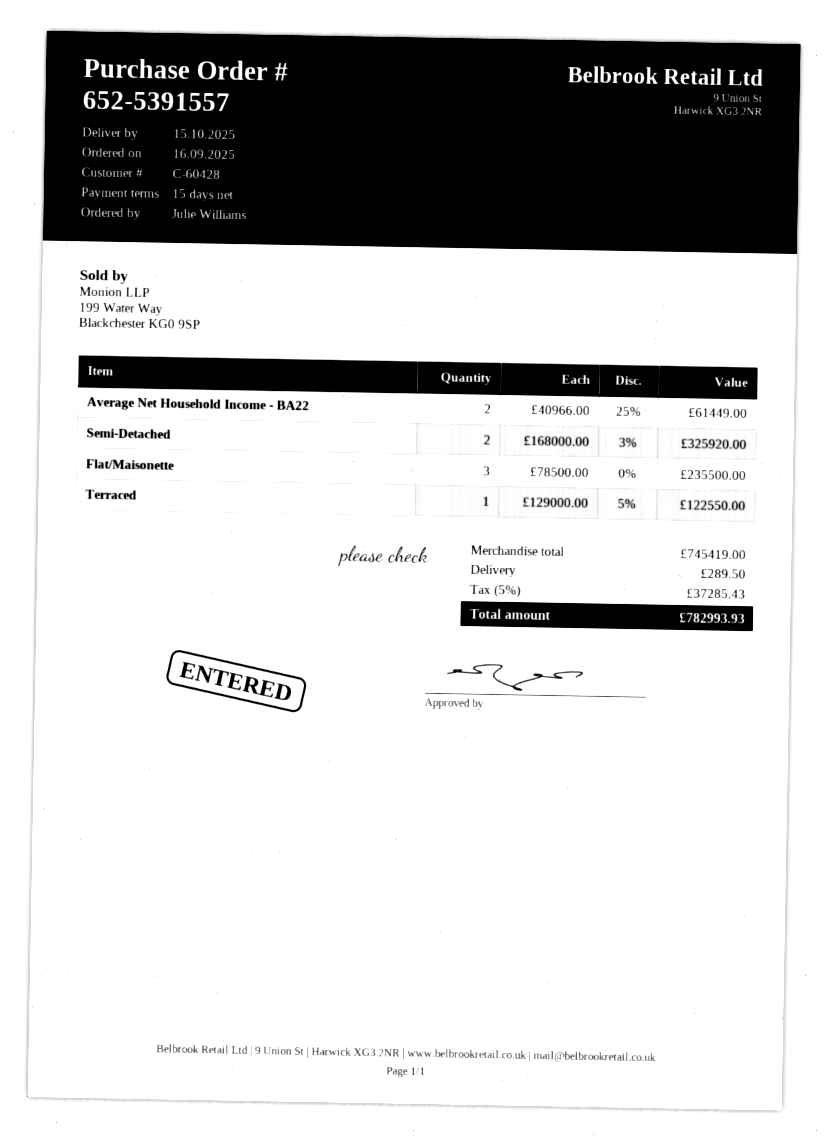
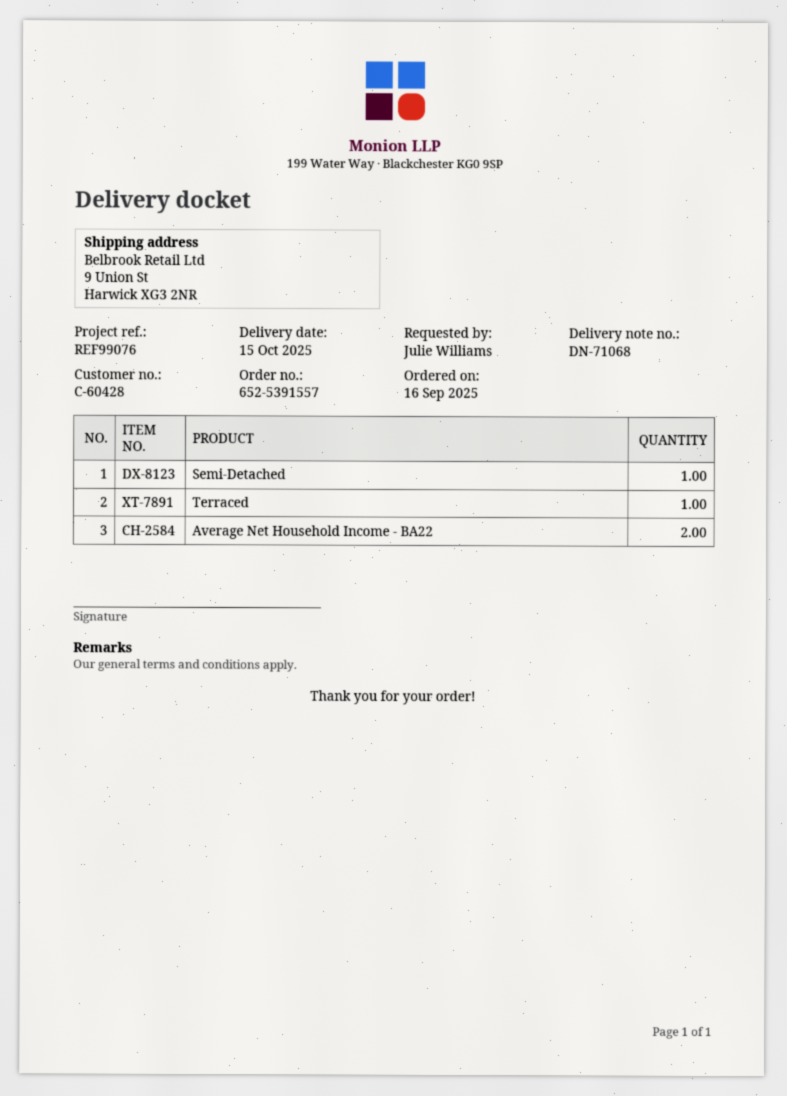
Semi-Detached: 2 -> 1
Flat/Maisonette: 3 -> none

